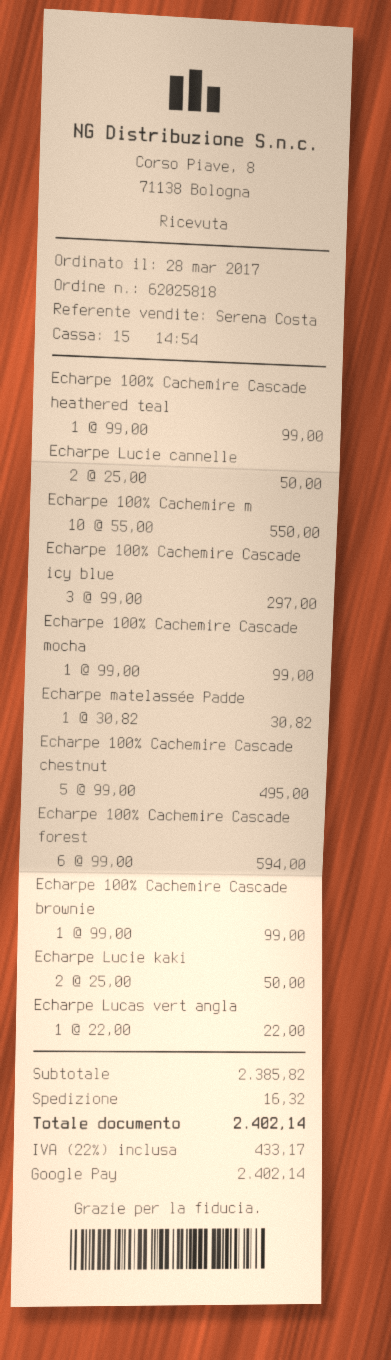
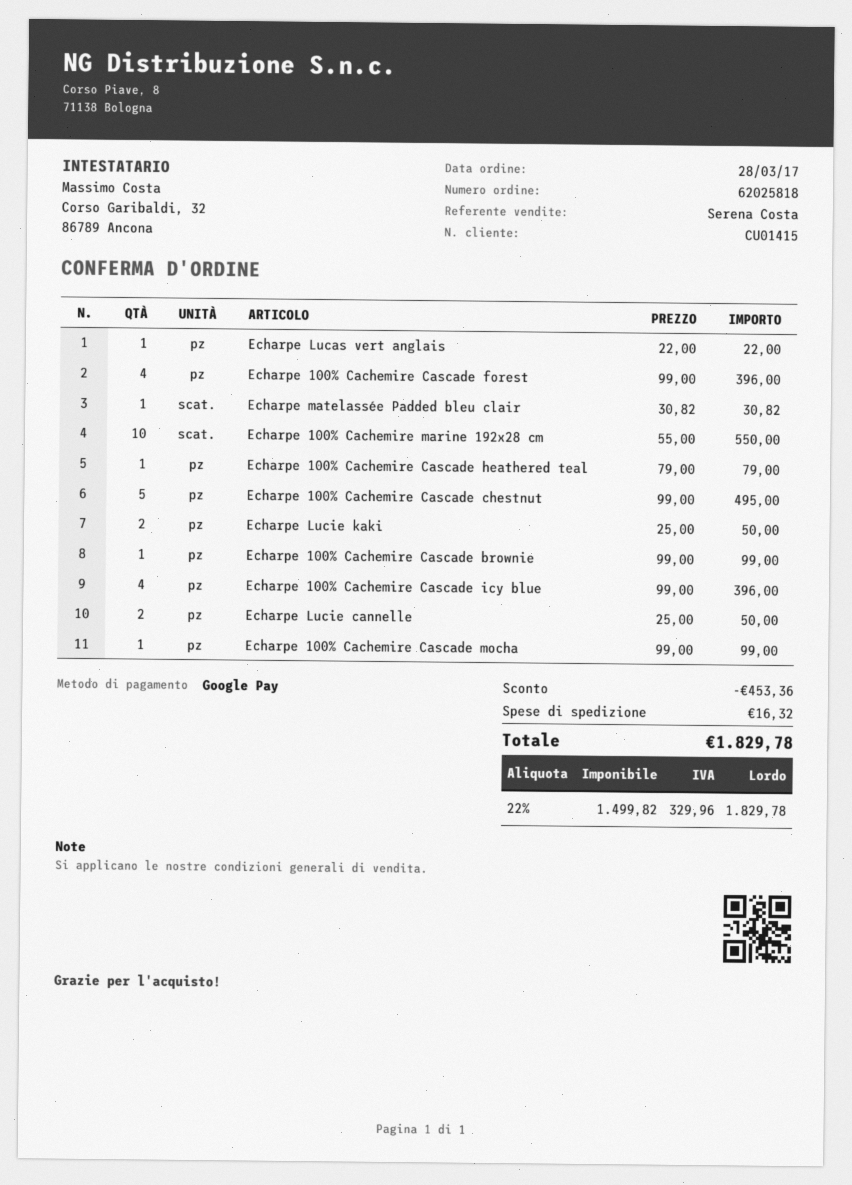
Echarpe 100% Cachemire Cascade heathered teal: 1 x 99.00 = 99.00 -> 1 x 79.00 = 79.00
Echarpe 100% Cachemire Cascade icy blue: 3 x 99.00 = 297.00 -> 4 x 99.00 = 396.00
Echarpe 100% Cachemire Cascade forest: 6 x 99.00 = 594.00 -> 4 x 99.00 = 396.00
discount: none -> 453.36
tax: 22% = 433.17 -> 22% = 329.96
total: 2402.14 -> 1829.78

